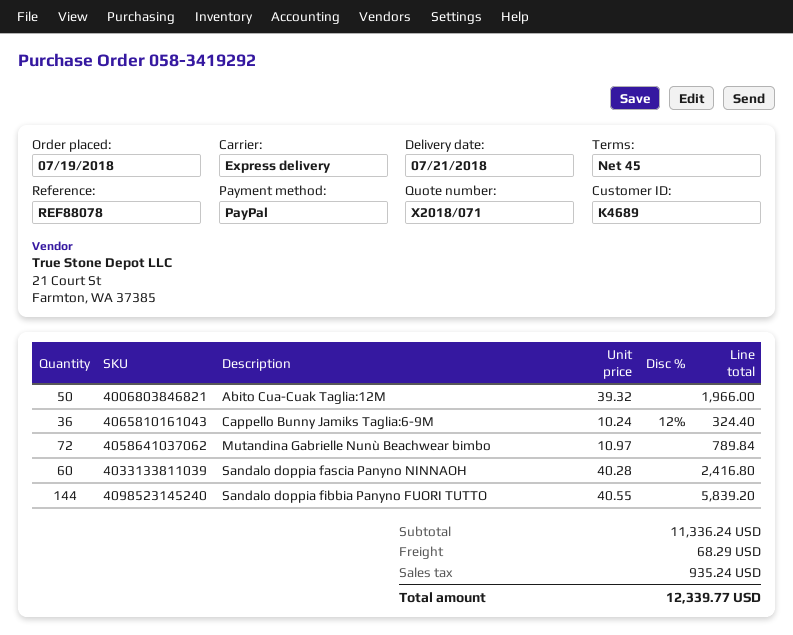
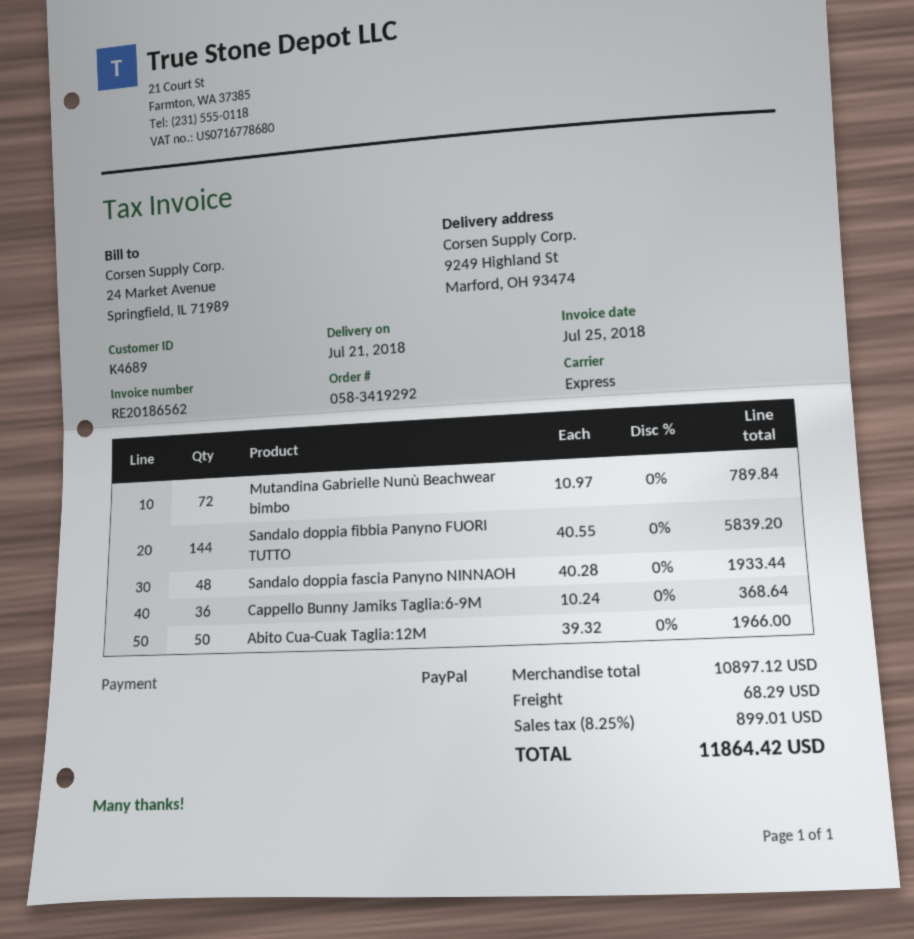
Cappello Bunny Jamiks Taglia:6-9M: 36 x 10.24 - 12% = 324.40 -> 36 x 10.24 = 368.64
Sandalo doppia fascia Panyno NINNAOH: 60 x 40.28 = 2416.80 -> 48 x 40.28 = 1933.44
subtotal: 11336.24 -> 10897.12
tax: 935.24 -> 899.01
total: 12339.77 -> 11864.42

